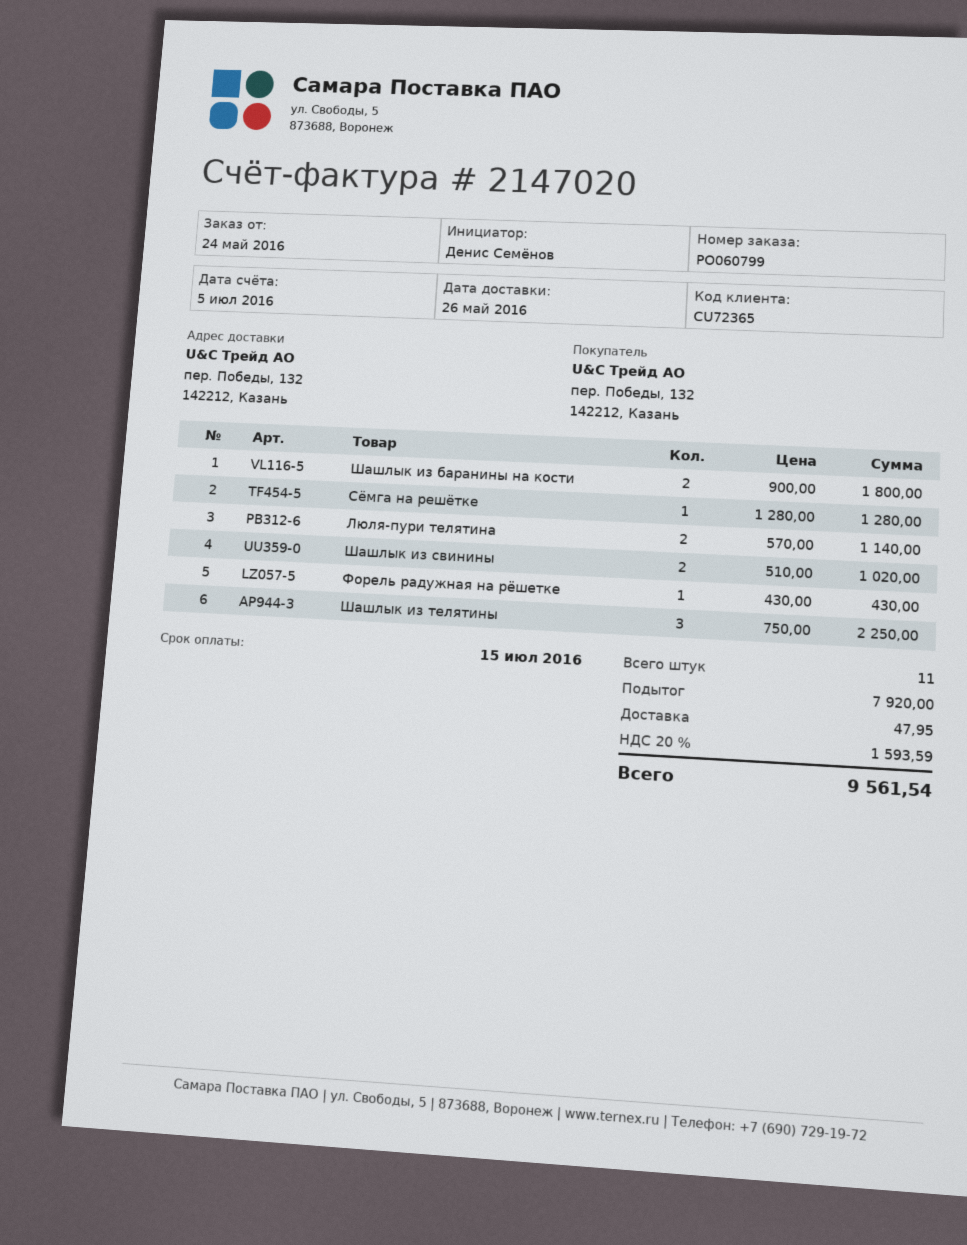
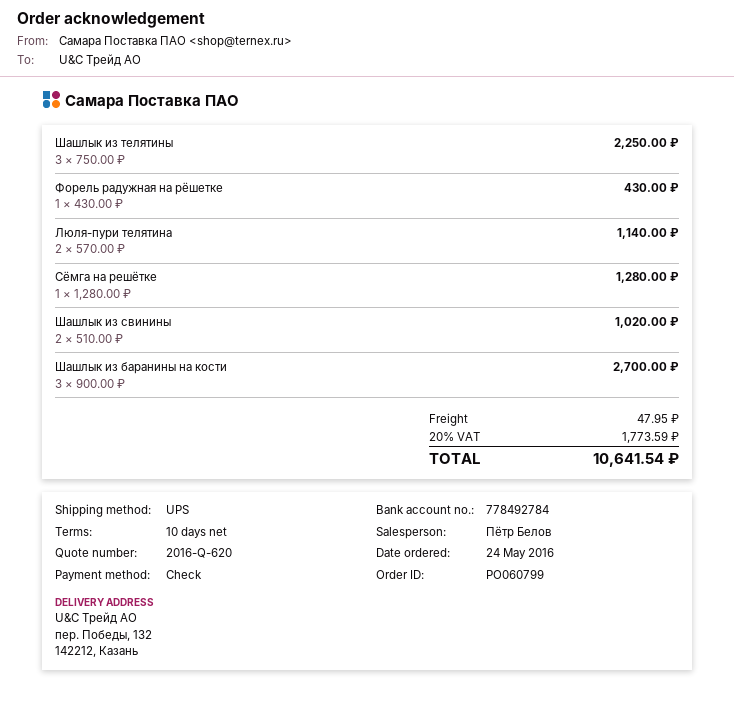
Шашлык из баранины на кости: 2 x 900.00 = 1800.00 -> 3 x 900.00 = 2700.00
tax: 20% = 1593.59 -> 20% = 1773.59
total: 9561.54 -> 10641.54

